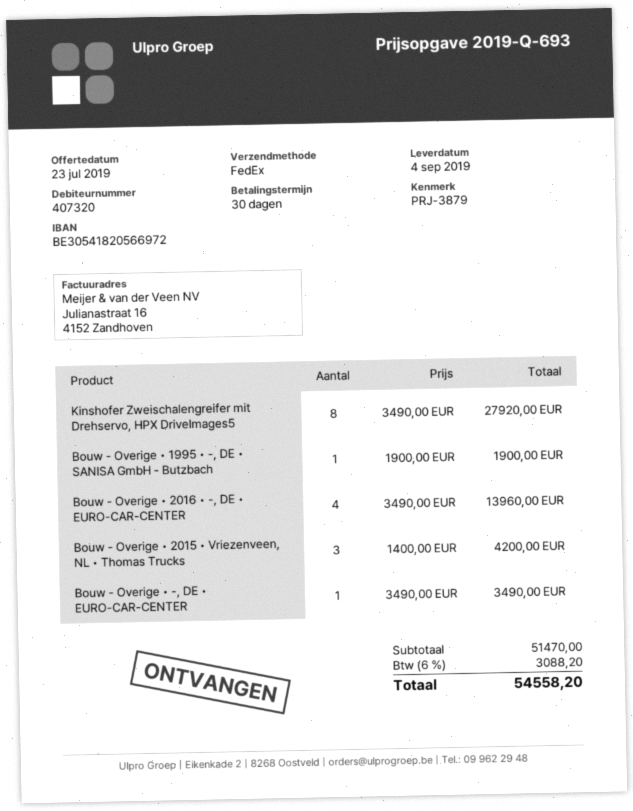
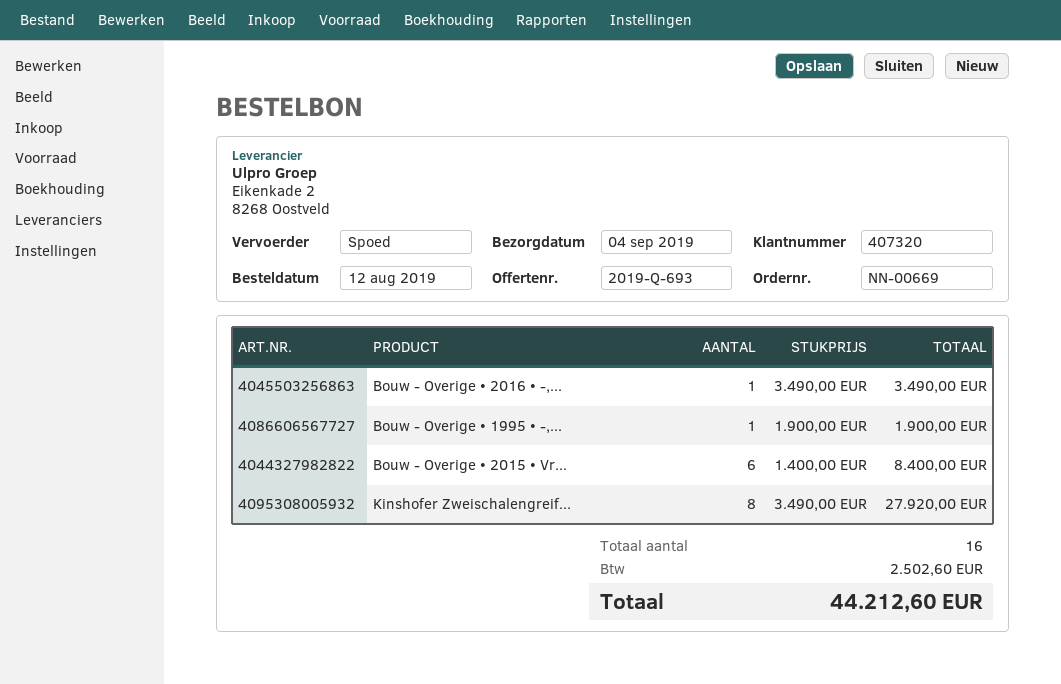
shipping method: FedEx -> express
Bouw - Overige • 2016 • -, DE • EURO-CAR-CENTER: 4 x 3490.00 = 13960.00 -> 1 x 3490.00 = 3490.00
Bouw - Overige • 2015 • Vriezenveen, NL • Thomas Trucks: 3 x 1400.00 = 4200.00 -> 6 x 1400.00 = 8400.00
Bouw - Overige • -, DE • EURO-CAR-CENTER: 1 x 3490.00 = 3490.00 -> none
tax: 3088.20 -> 2502.60
total: 54558.20 -> 44212.60

